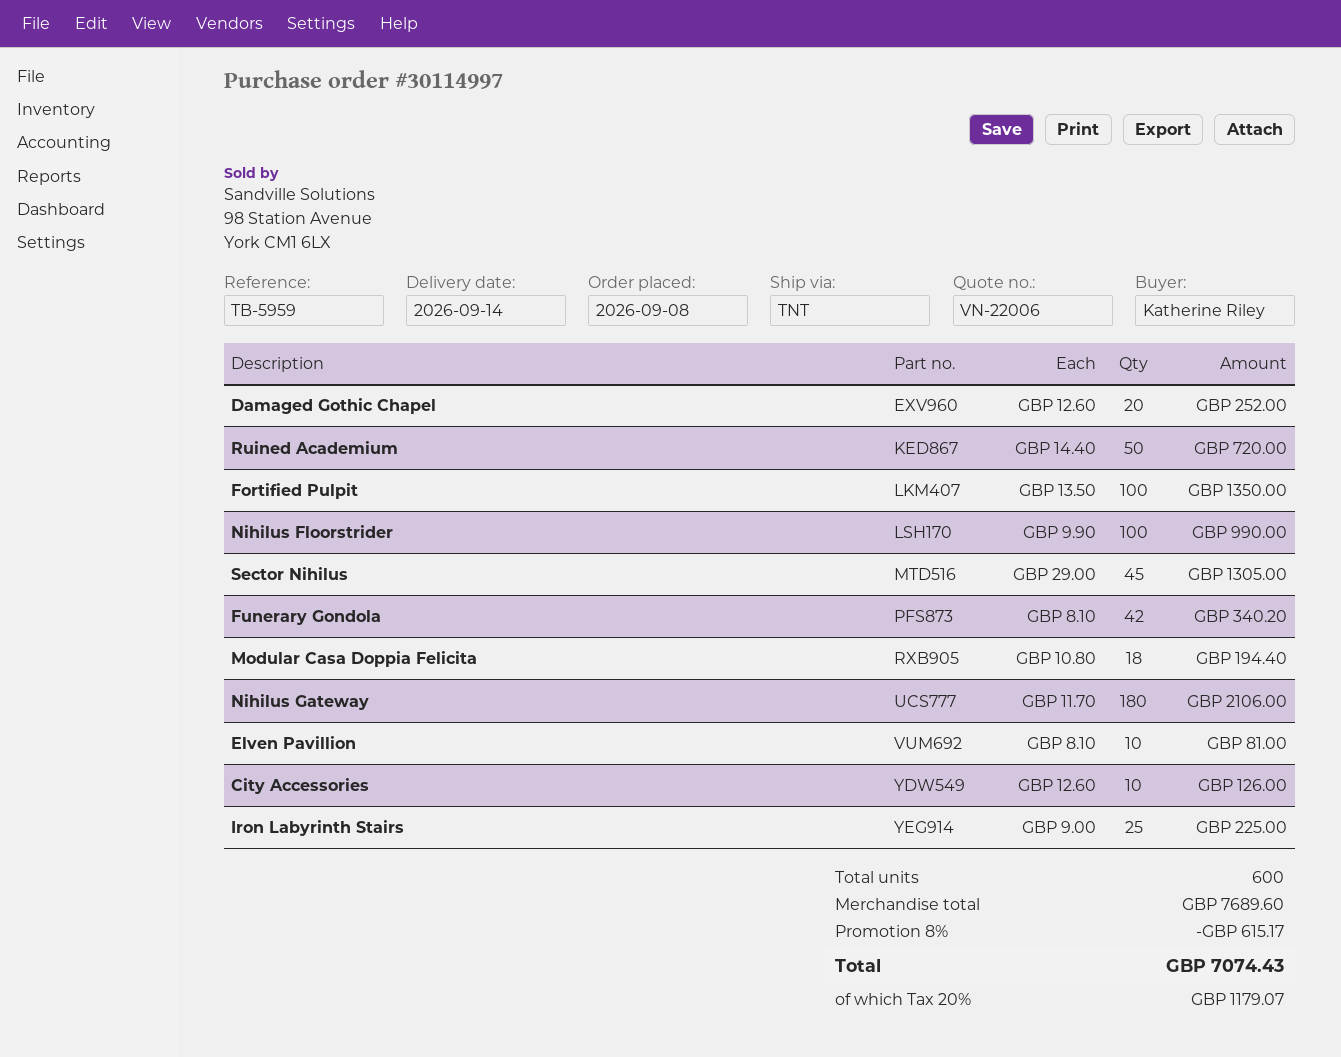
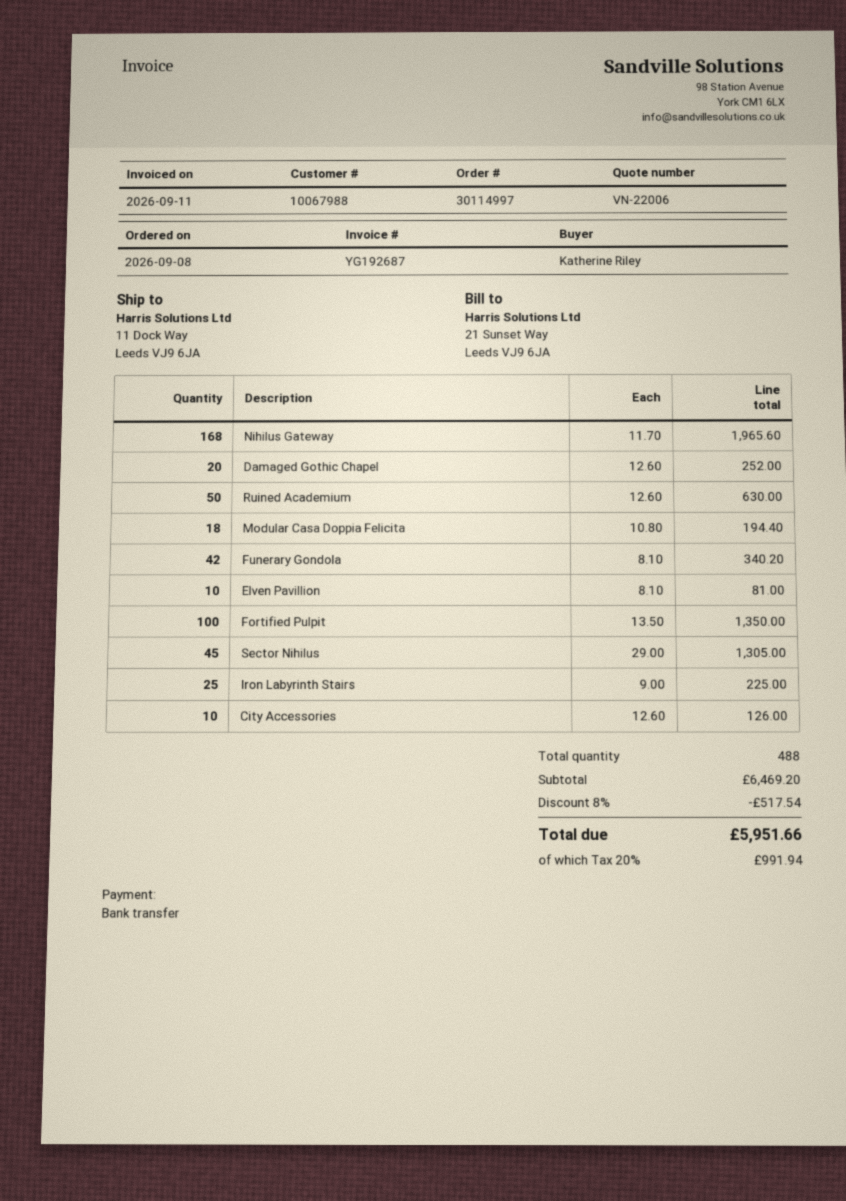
Ruined Academium: 50 x 14.40 = 720.00 -> 50 x 12.60 = 630.00
Nihilus Floorstrider: 100 x 9.90 = 990.00 -> none
Nihilus Gateway: 180 x 11.70 = 2106.00 -> 168 x 11.70 = 1965.60
total quantity: 600 -> 488
subtotal: 7689.60 -> 6469.20
discount: 8% = 615.17 -> 8% = 517.54
tax: 20% = 1179.07 -> 20% = 991.94
total: 7074.43 -> 5951.66

